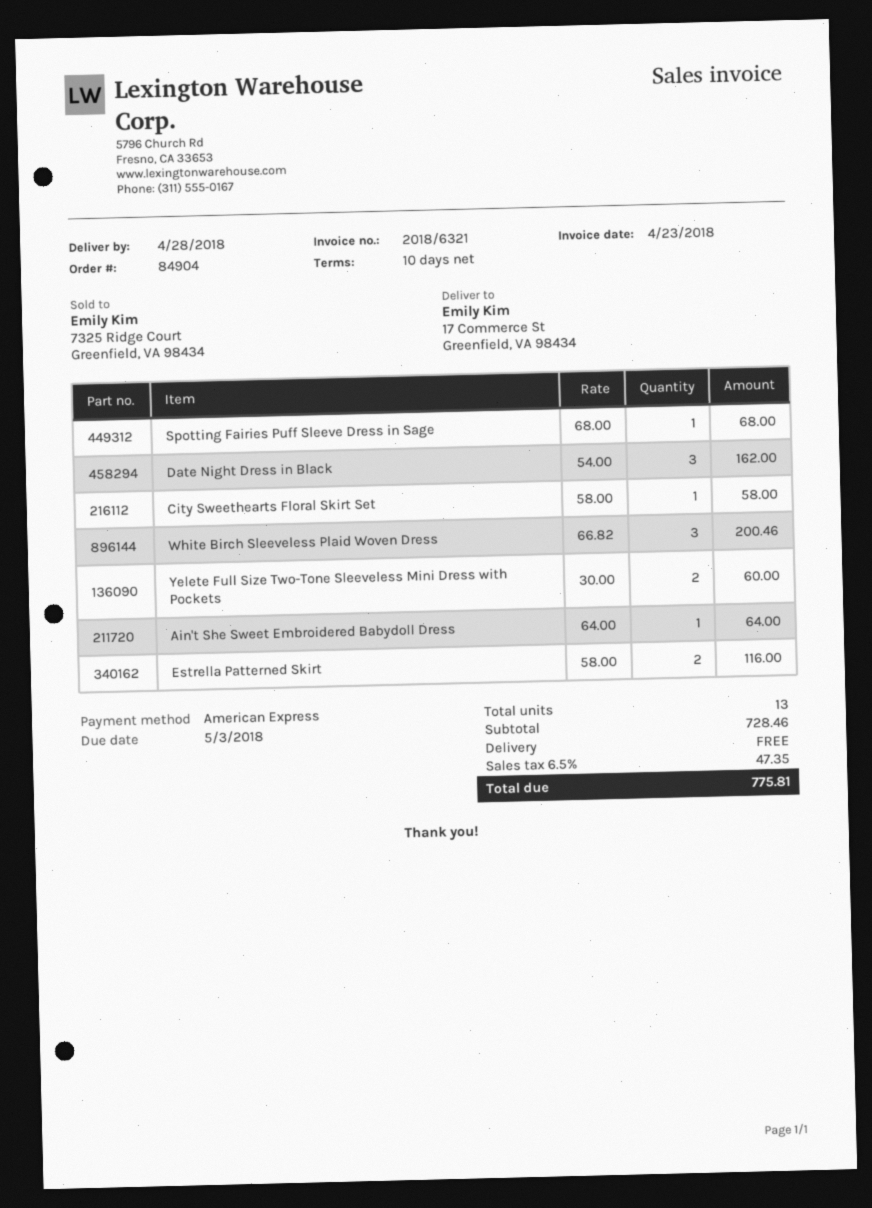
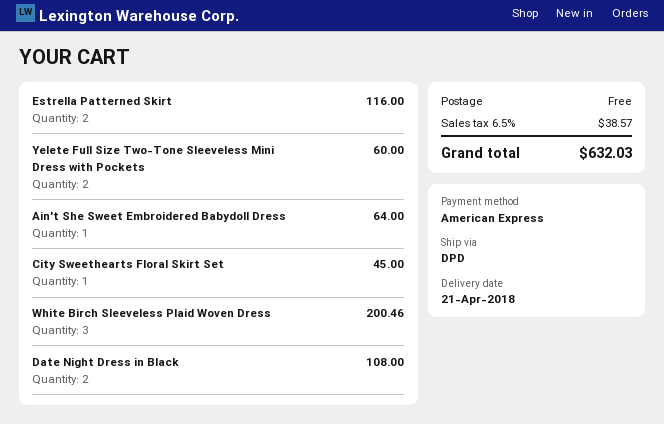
delivery date: 2018-04-28 -> 2018-04-21
Spotting Fairies Puff Sleeve Dress in Sage: 1 for 68.00 -> none
Date Night Dress in Black: 3 for 162.00 -> 2 for 108.00
City Sweethearts Floral Skirt Set: 1 for 58.00 -> 1 for 45.00
tax: 6.5% = 47.35 -> 6.5% = 38.57
total: 775.81 -> 632.03

